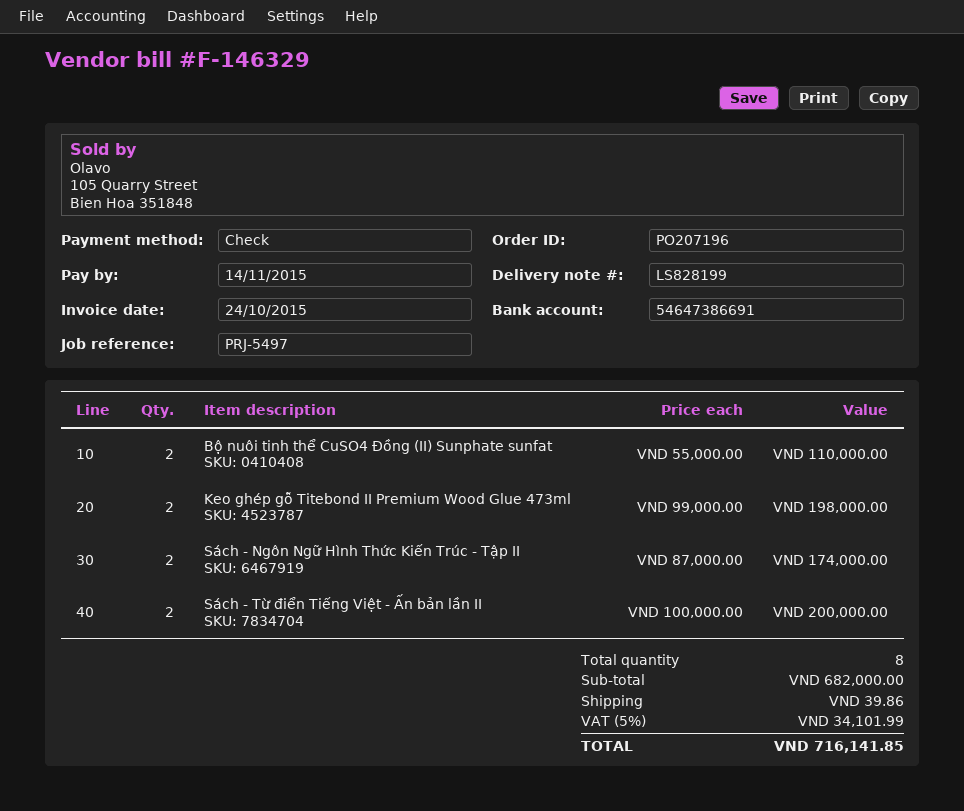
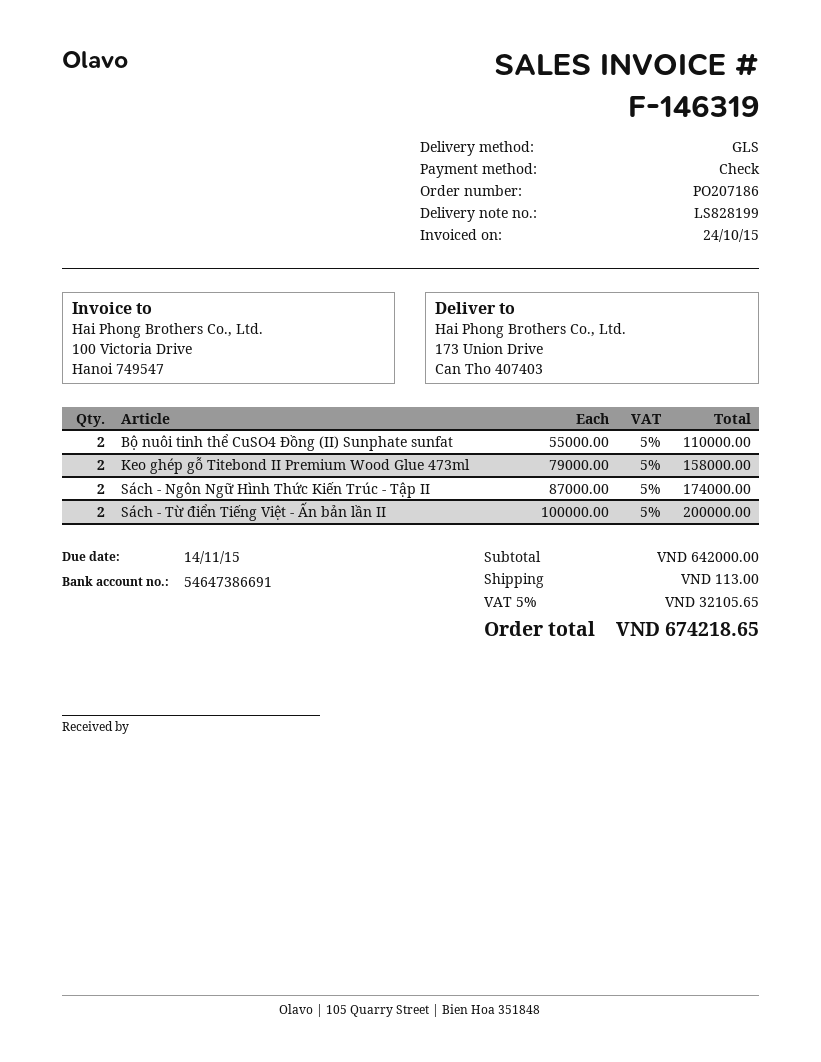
order number: PO207196 -> PO207186
invoice number: F-146329 -> F-146319
Keo ghép gỗ Titebond II Premium Wood Glue 473ml: 2 x 99000.00 = 198000.00 -> 2 x 79000.00 = 158000.00
subtotal: 682000.00 -> 642000.00
shipping: 39.86 -> 113.00
tax: 5% = 34101.99 -> 5% = 32105.65
total: 716141.85 -> 674218.65

